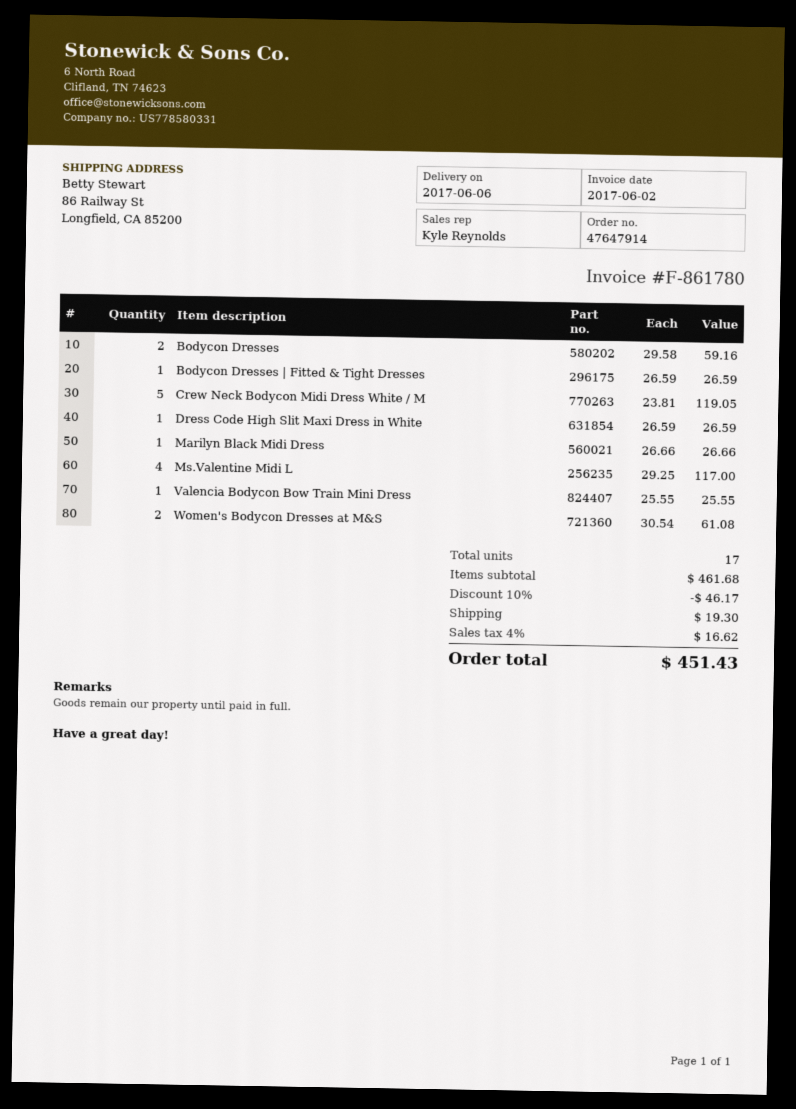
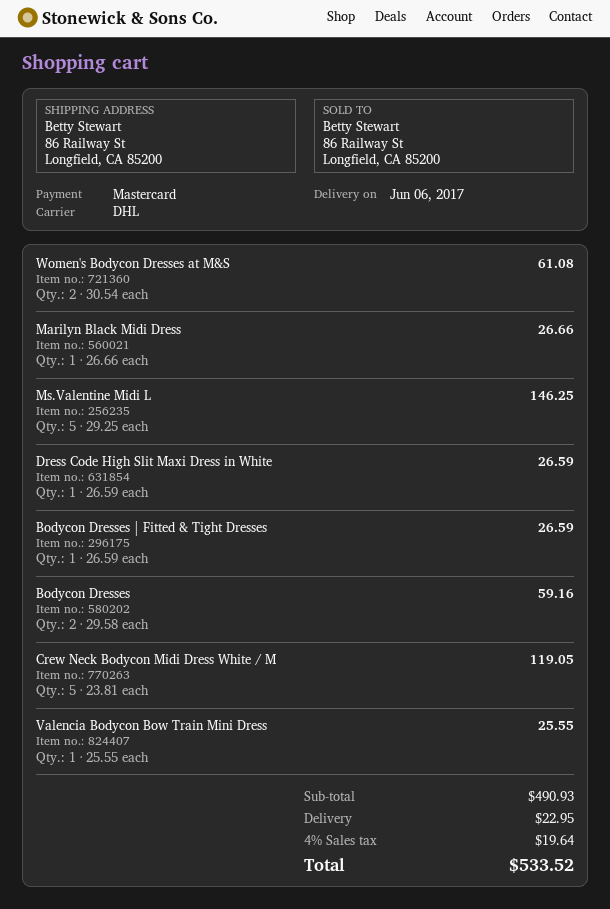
Ms.Valentine Midi L: 4 x 29.25 = 117.00 -> 5 x 29.25 = 146.25
subtotal: 461.68 -> 490.93
discount: 10% = 46.17 -> none
shipping: 19.30 -> 22.95
tax: 4% = 16.62 -> 4% = 19.64
total: 451.43 -> 533.52

